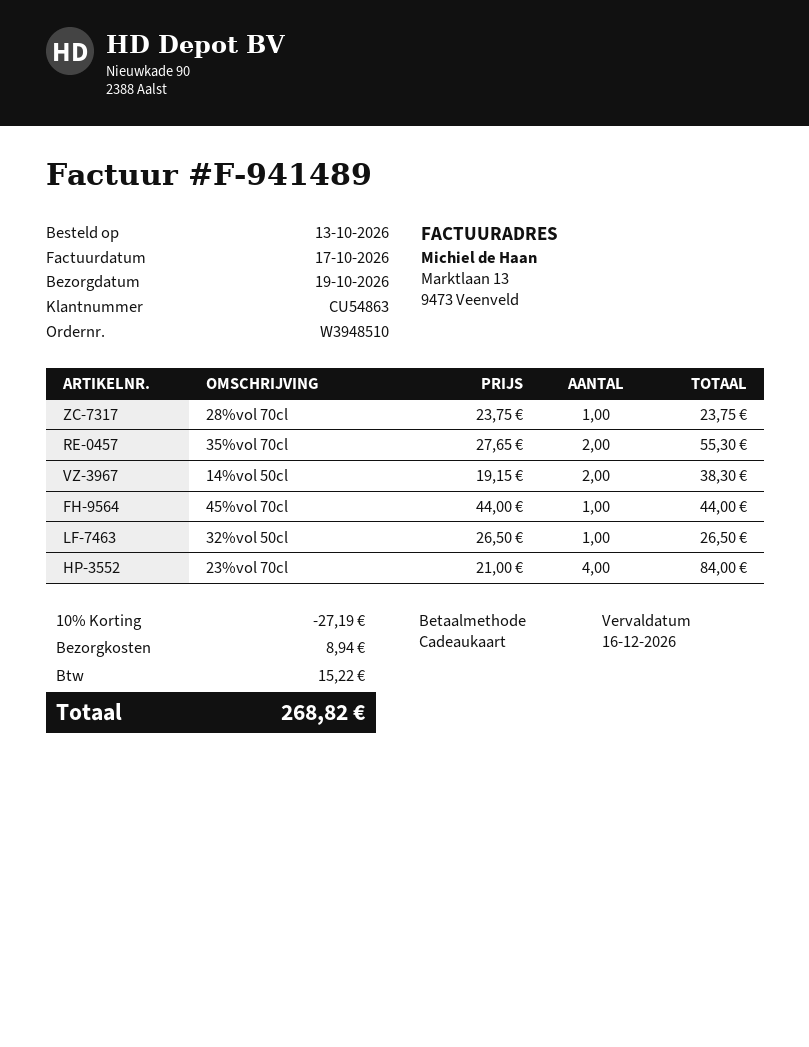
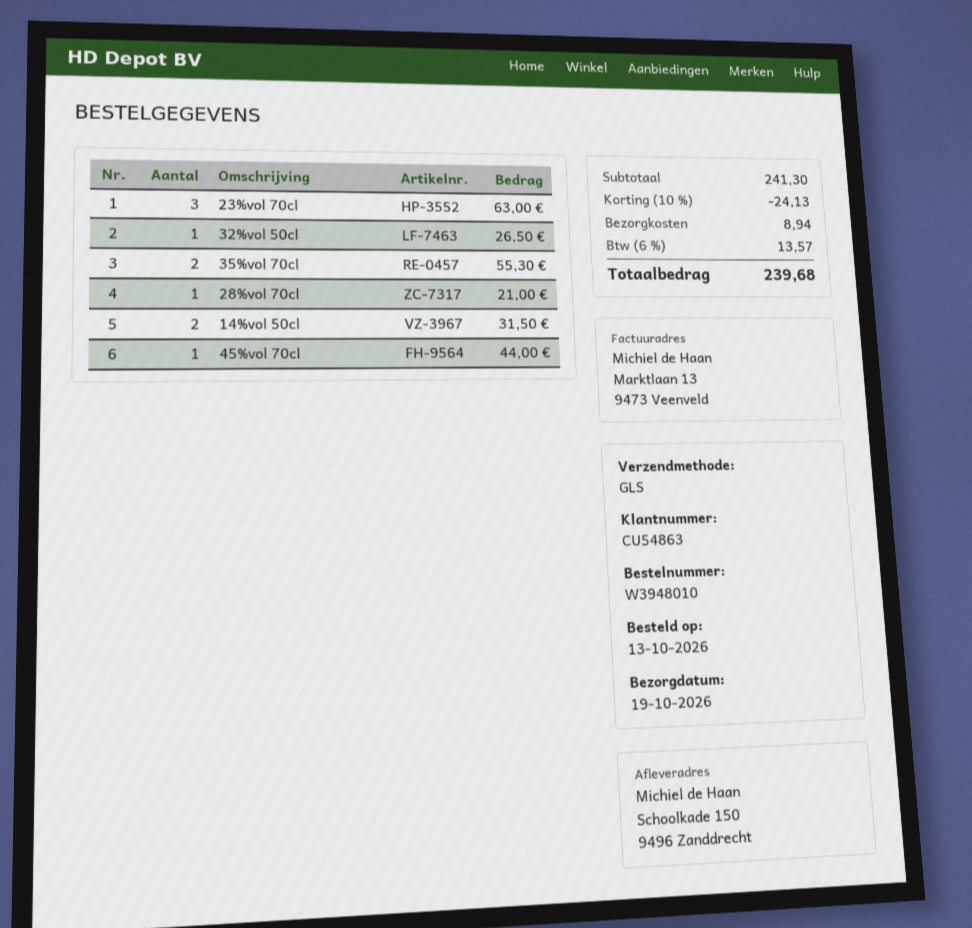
order number: W3948510 -> W3948010
28%vol 70cl: 1 for 23.75 -> 1 for 21.00
14%vol 50cl: 2 for 38.30 -> 2 for 31.50
23%vol 70cl: 4 for 84.00 -> 3 for 63.00
discount: 10% = 27.19 -> 10% = 24.13
tax: 15.22 -> 13.57
total: 268.82 -> 239.68

